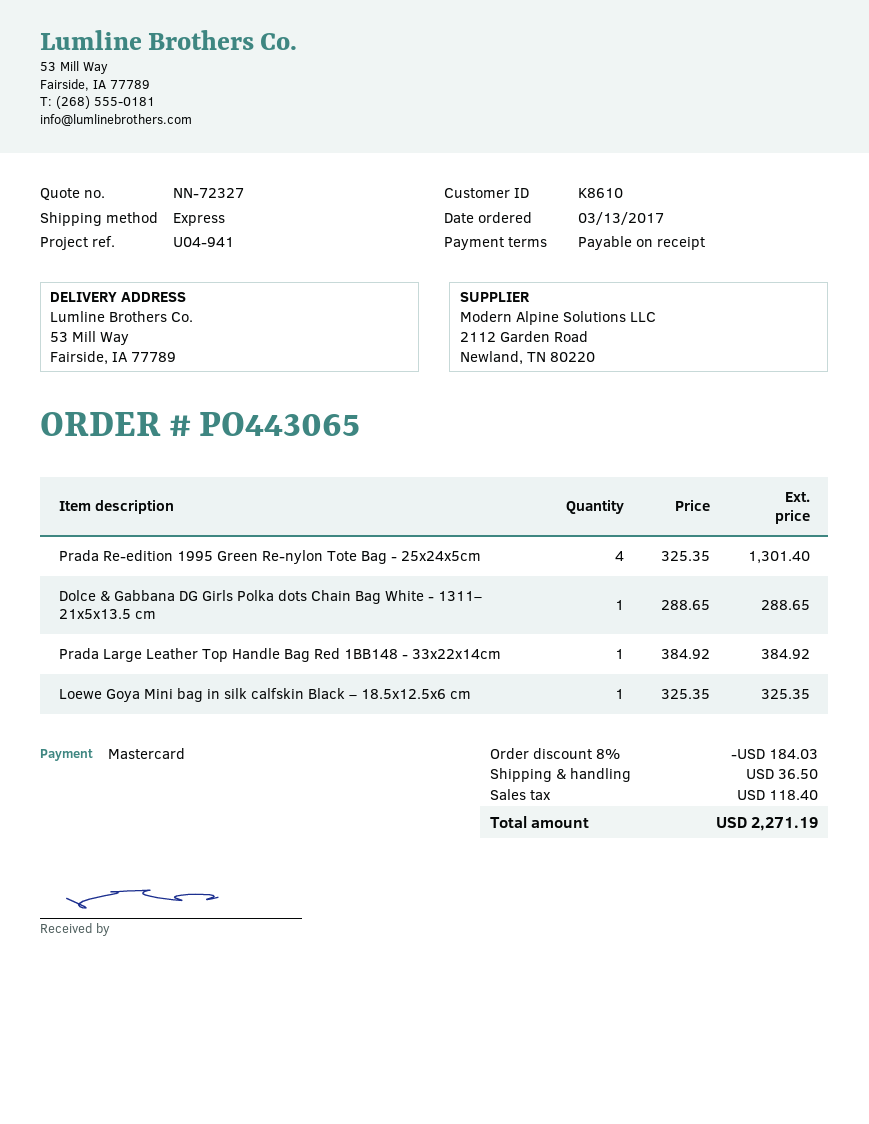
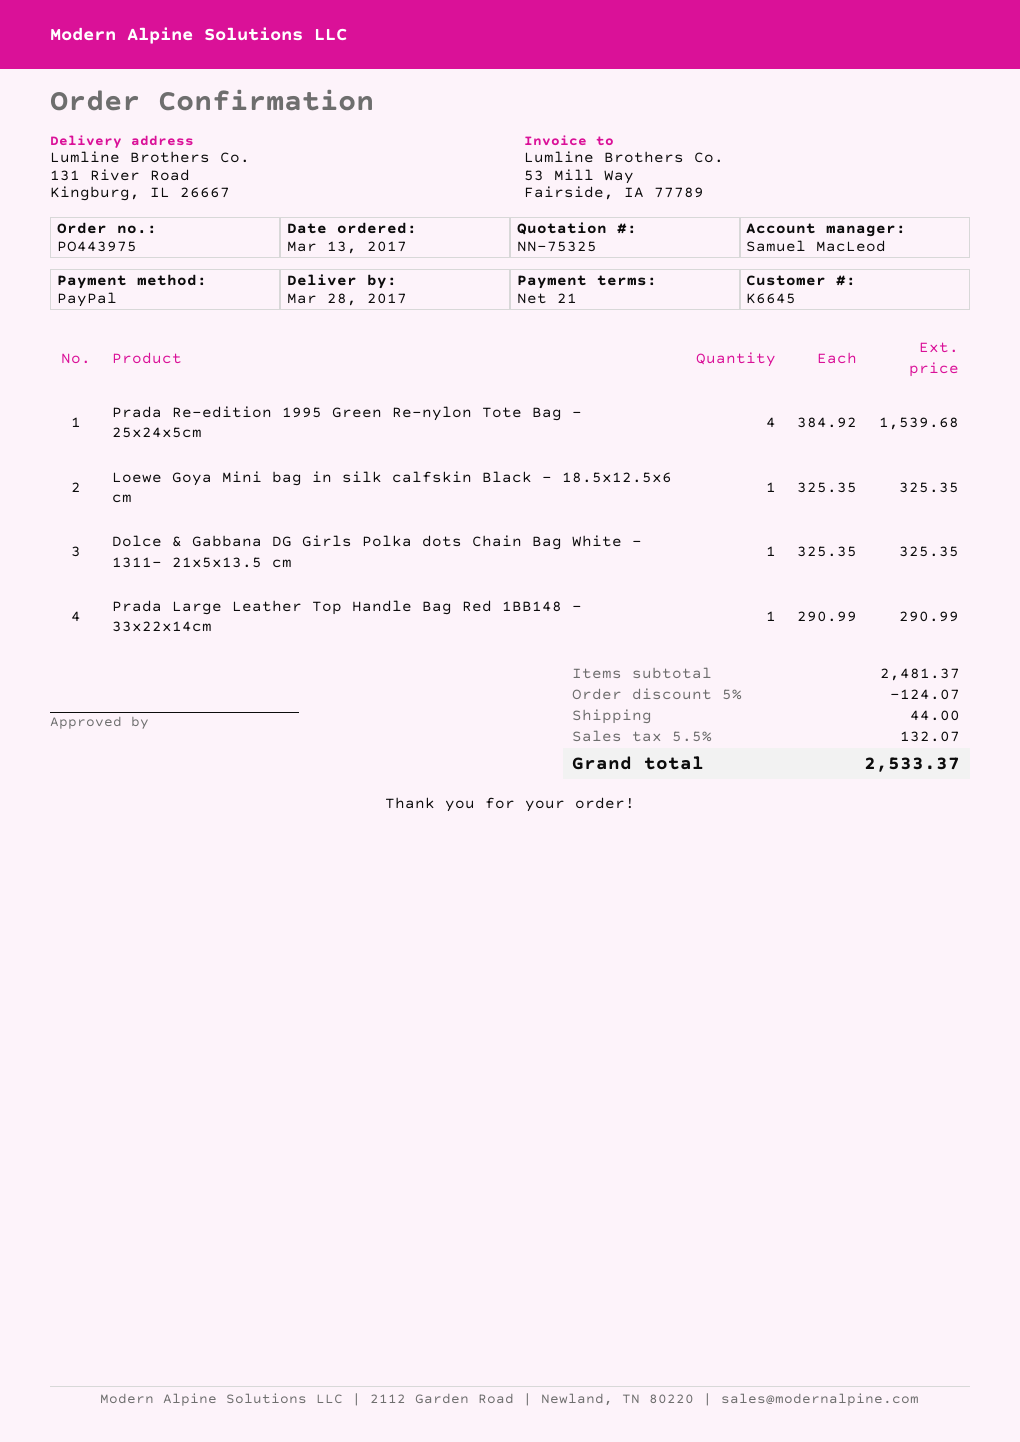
quote number: NN-72327 -> NN-75325
order number: PO443065 -> PO443975
payment terms: on receipt -> 21 days
customer number: K8610 -> K6645
payment method: Mastercard -> PayPal
ship to: 53 Mill Way, Fairside, IA 77789 -> 131 River Road, Kingburg, IL 26667
Prada Re-edition 1995 Green Re-nylon Tote Bag - 25x24x5cm: 4 x 325.35 = 1301.40 -> 4 x 384.92 = 1539.68
Dolce & Gabbana DG Girls Polka dots Chain Bag White - 1311– 21x5x13.5 cm: 1 x 288.65 = 288.65 -> 1 x 325.35 = 325.35
Prada Large Leather Top Handle Bag Red 1BB148 - 33x22x14cm: 1 x 384.92 = 384.92 -> 1 x 290.99 = 290.99
discount: 8% = 184.03 -> 5% = 124.07
shipping: 36.50 -> 44.00
tax: 118.40 -> 132.07
total: 2271.19 -> 2533.37

